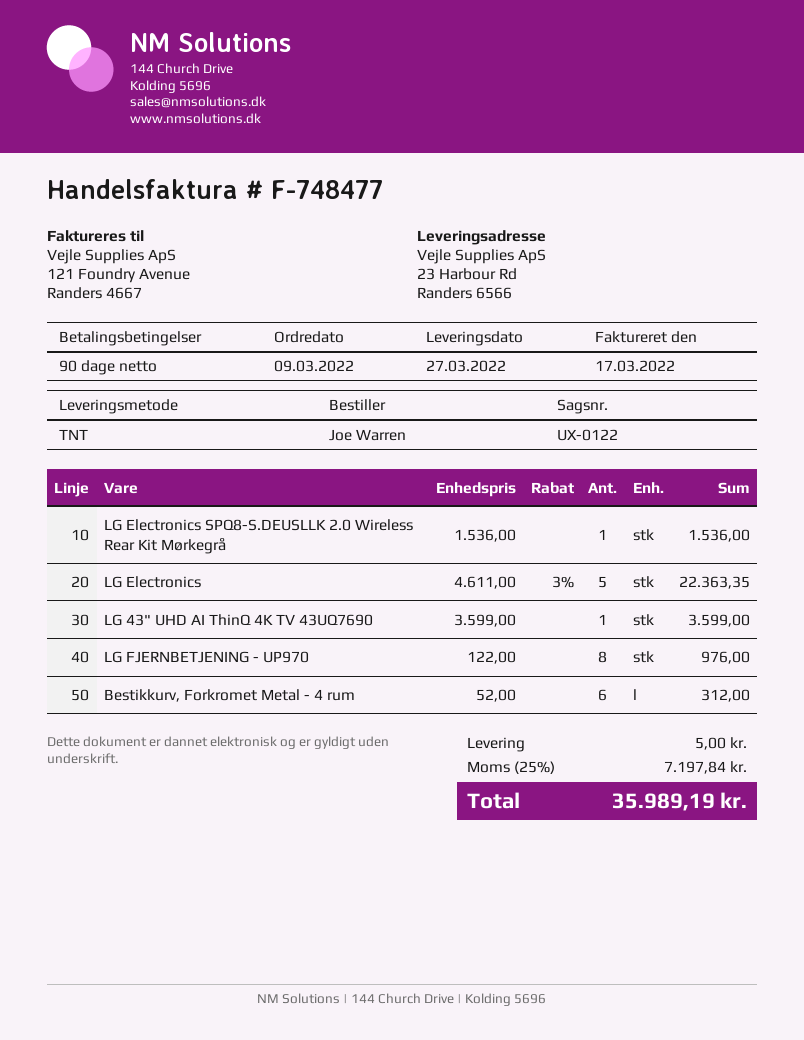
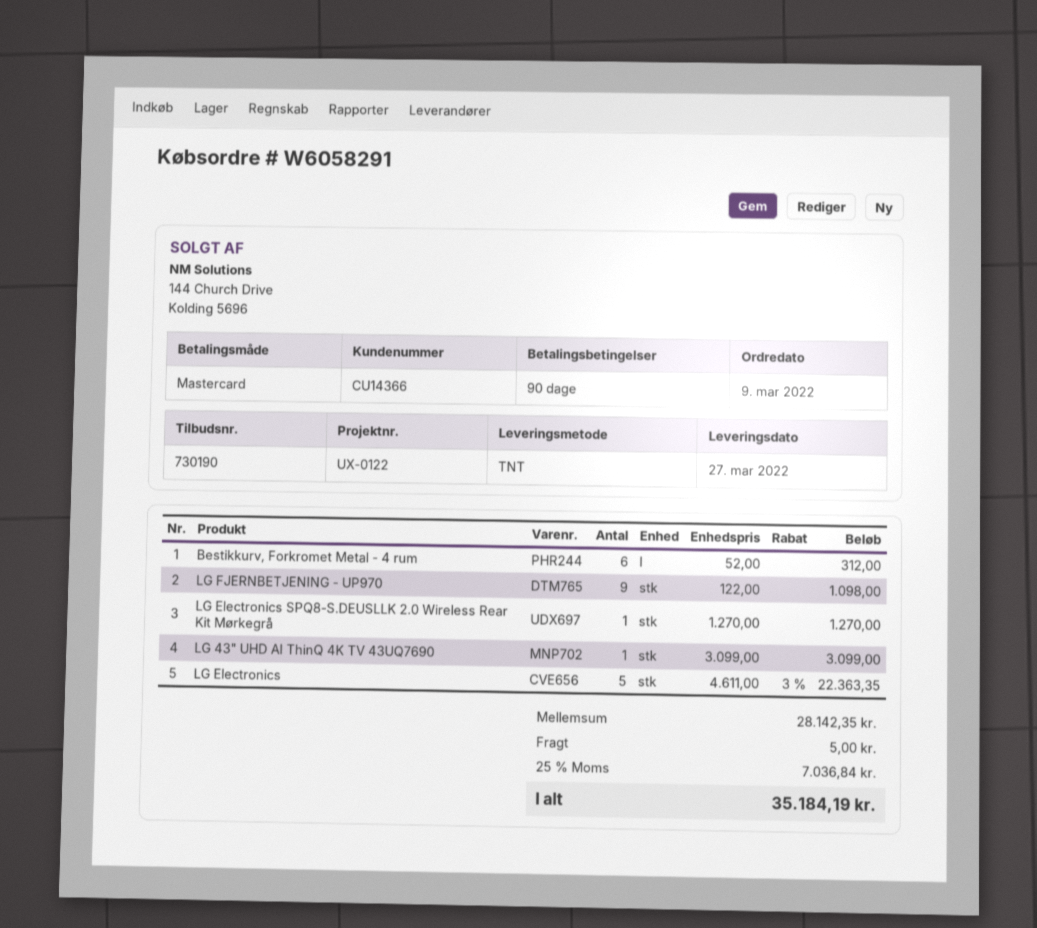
LG Electronics SPQ8-S.DEUSLLK 2.0 Wireless Rear Kit Mørkegrå: 1 x 1536.00 = 1536.00 -> 1 x 1270.00 = 1270.00
LG 43" UHD AI ThinQ 4K TV 43UQ7690: 1 x 3599.00 = 3599.00 -> 1 x 3099.00 = 3099.00
LG FJERNBETJENING - UP970: 8 x 122.00 = 976.00 -> 9 x 122.00 = 1098.00
tax: 25% = 7197.84 -> 25% = 7036.84
total: 35989.19 -> 35184.19

